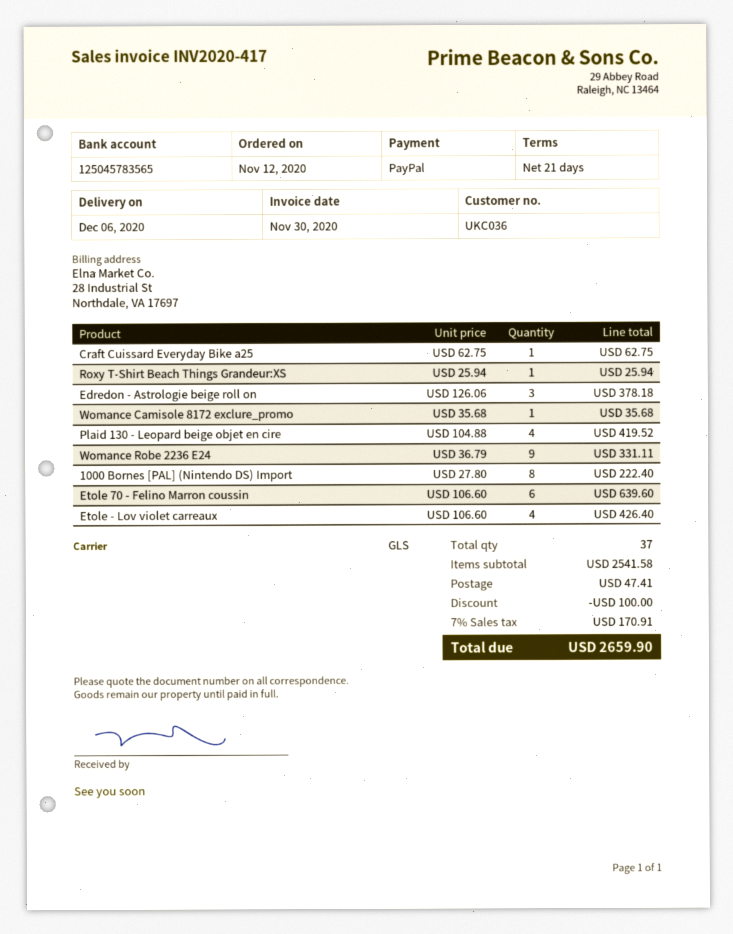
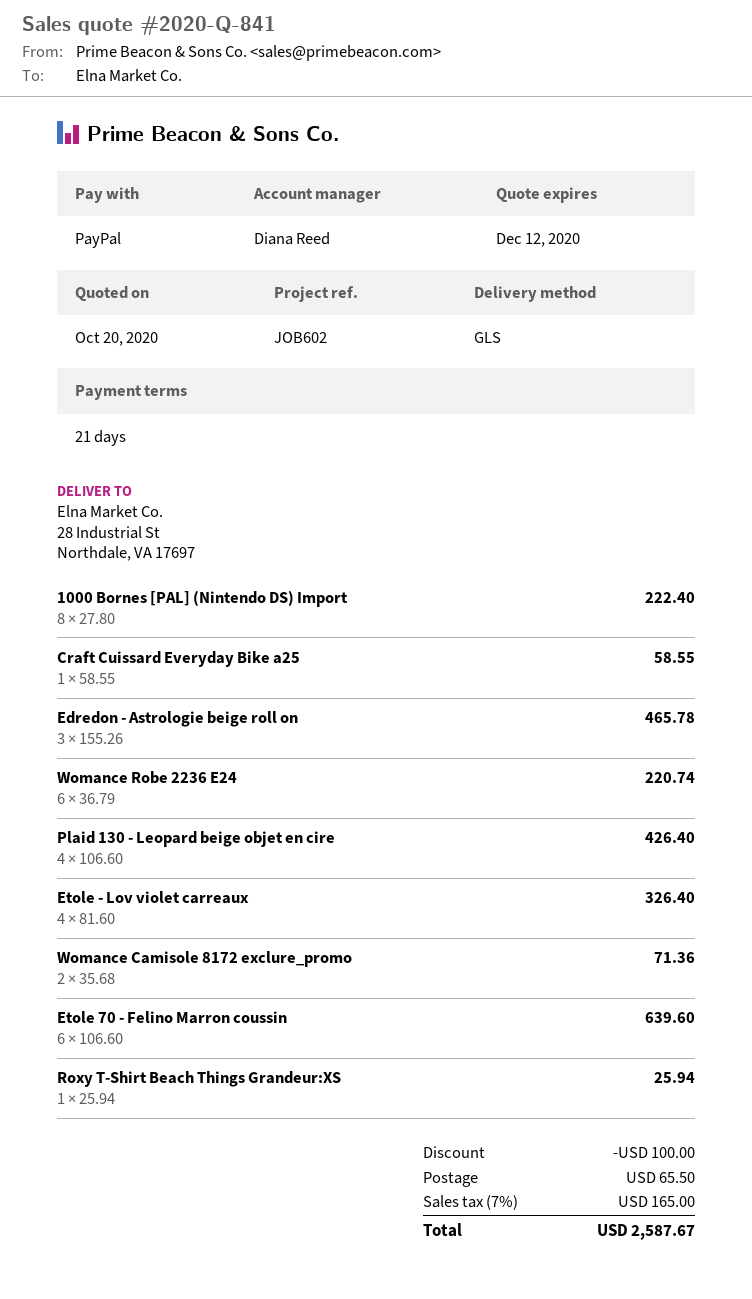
Craft Cuissard Everyday Bike a25: 1 x 62.75 = 62.75 -> 1 x 58.55 = 58.55
Edredon - Astrologie beige roll on: 3 x 126.06 = 378.18 -> 3 x 155.26 = 465.78
Womance Camisole 8172 exclure_promo: 1 x 35.68 = 35.68 -> 2 x 35.68 = 71.36
Plaid 130 - Leopard beige objet en cire: 4 x 104.88 = 419.52 -> 4 x 106.60 = 426.40
Womance Robe 2236 E24: 9 x 36.79 = 331.11 -> 6 x 36.79 = 220.74
Etole - Lov violet carreaux: 4 x 106.60 = 426.40 -> 4 x 81.60 = 326.40
shipping: 47.41 -> 65.50
tax: 7% = 170.91 -> 7% = 165.00
total: 2659.90 -> 2587.67

